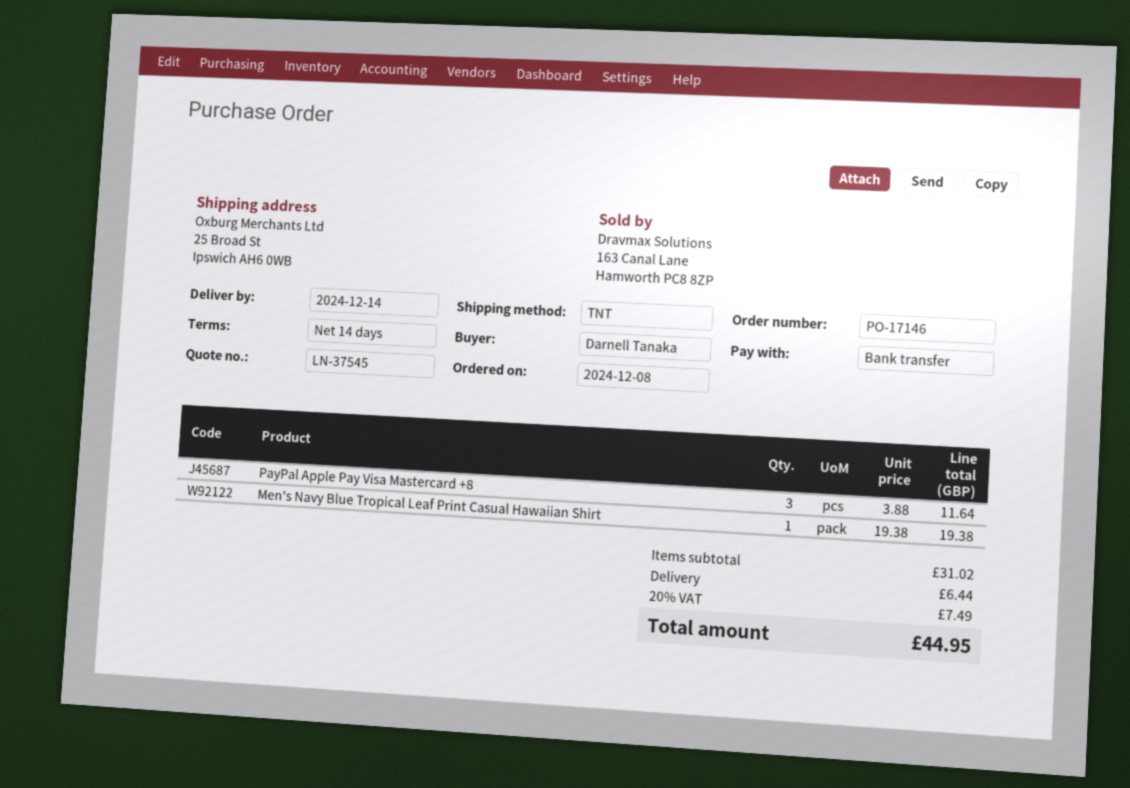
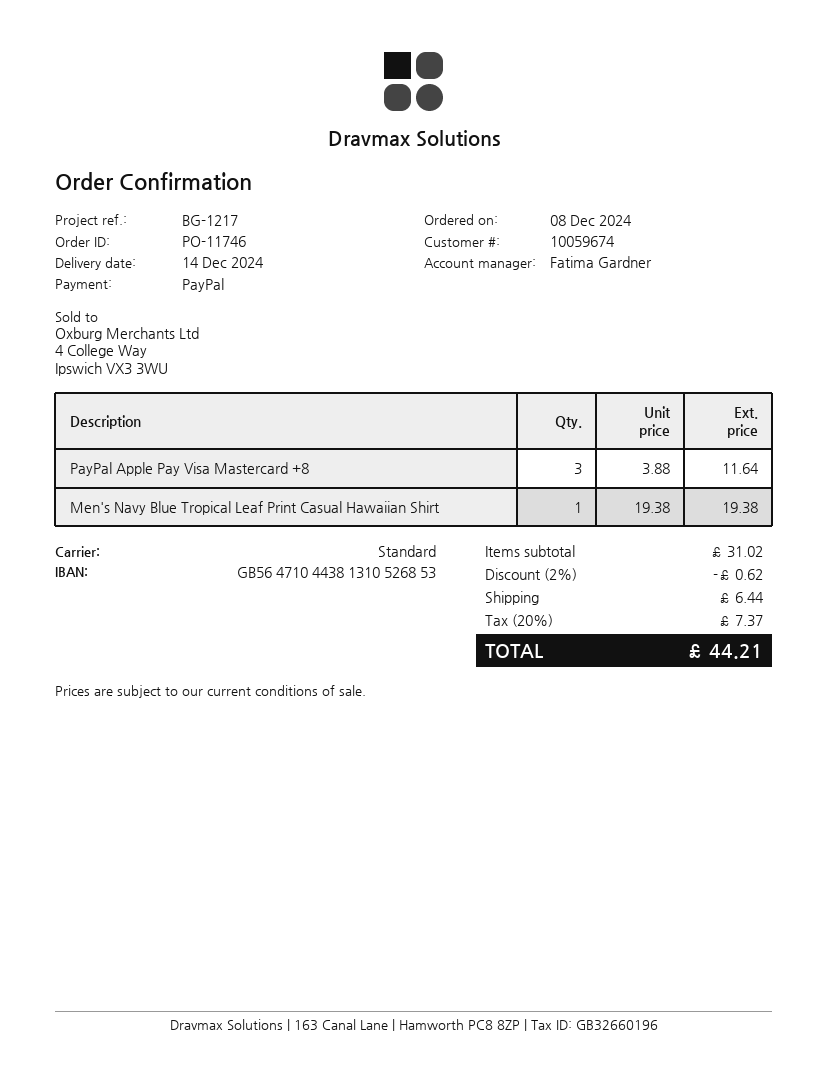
order number: PO-17146 -> PO-11746
payment method: bank transfer -> PayPal
shipping method: TNT -> standard
discount: none -> 2% = 0.62
tax: 20% = 7.49 -> 20% = 7.37
total: 44.95 -> 44.21

